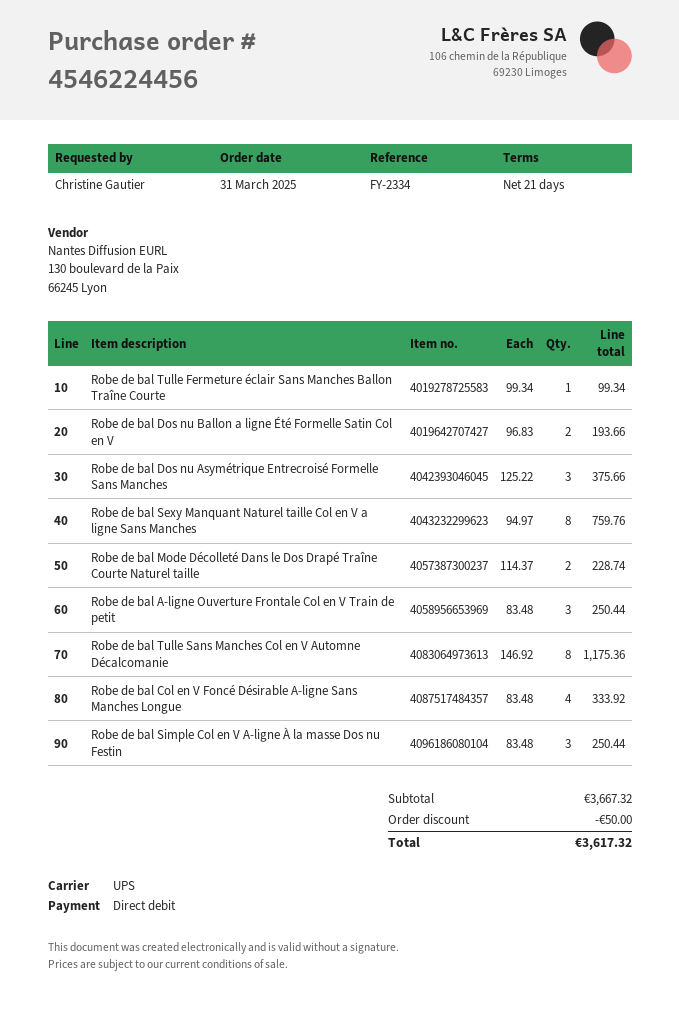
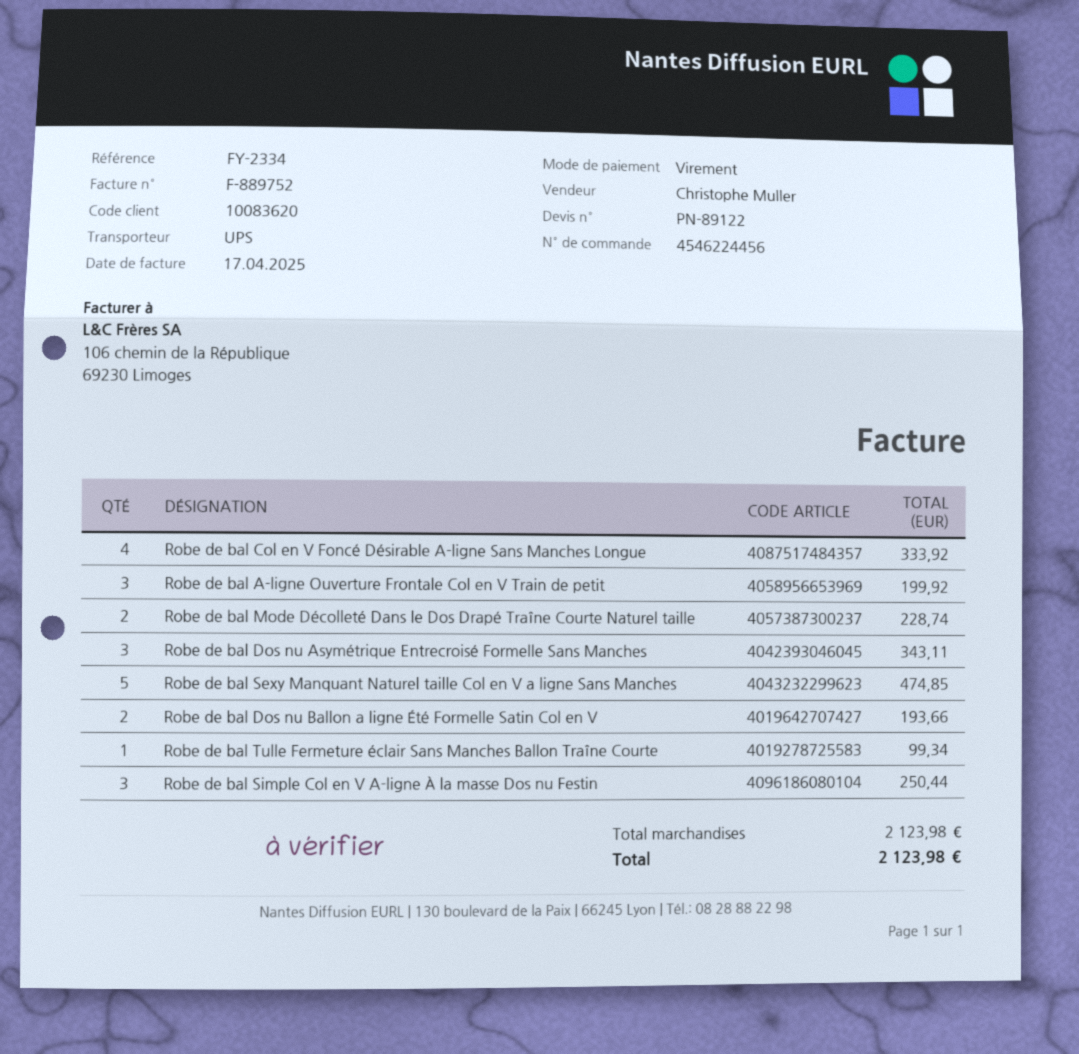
payment method: direct debit -> bank transfer
Robe de bal Dos nu Asymétrique Entrecroisé Formelle Sans Manches: 3 for 375.66 -> 3 for 343.11
Robe de bal Sexy Manquant Naturel taille Col en V a ligne Sans Manches: 8 for 759.76 -> 5 for 474.85
Robe de bal A-ligne Ouverture Frontale Col en V Train de petit: 3 for 250.44 -> 3 for 199.92
Robe de bal Tulle Sans Manches Col en V Automne Décalcomanie: 8 for 1175.36 -> none
subtotal: 3667.32 -> 2123.98
discount: 50.00 -> none
total: 3617.32 -> 2123.98

